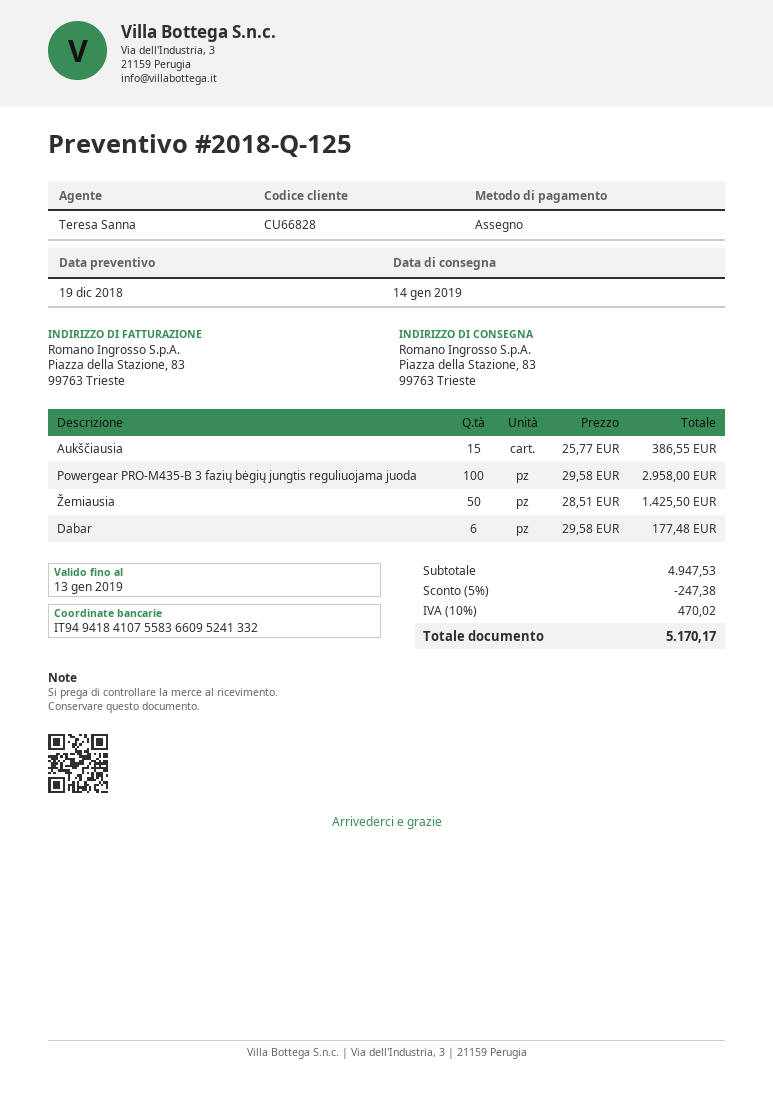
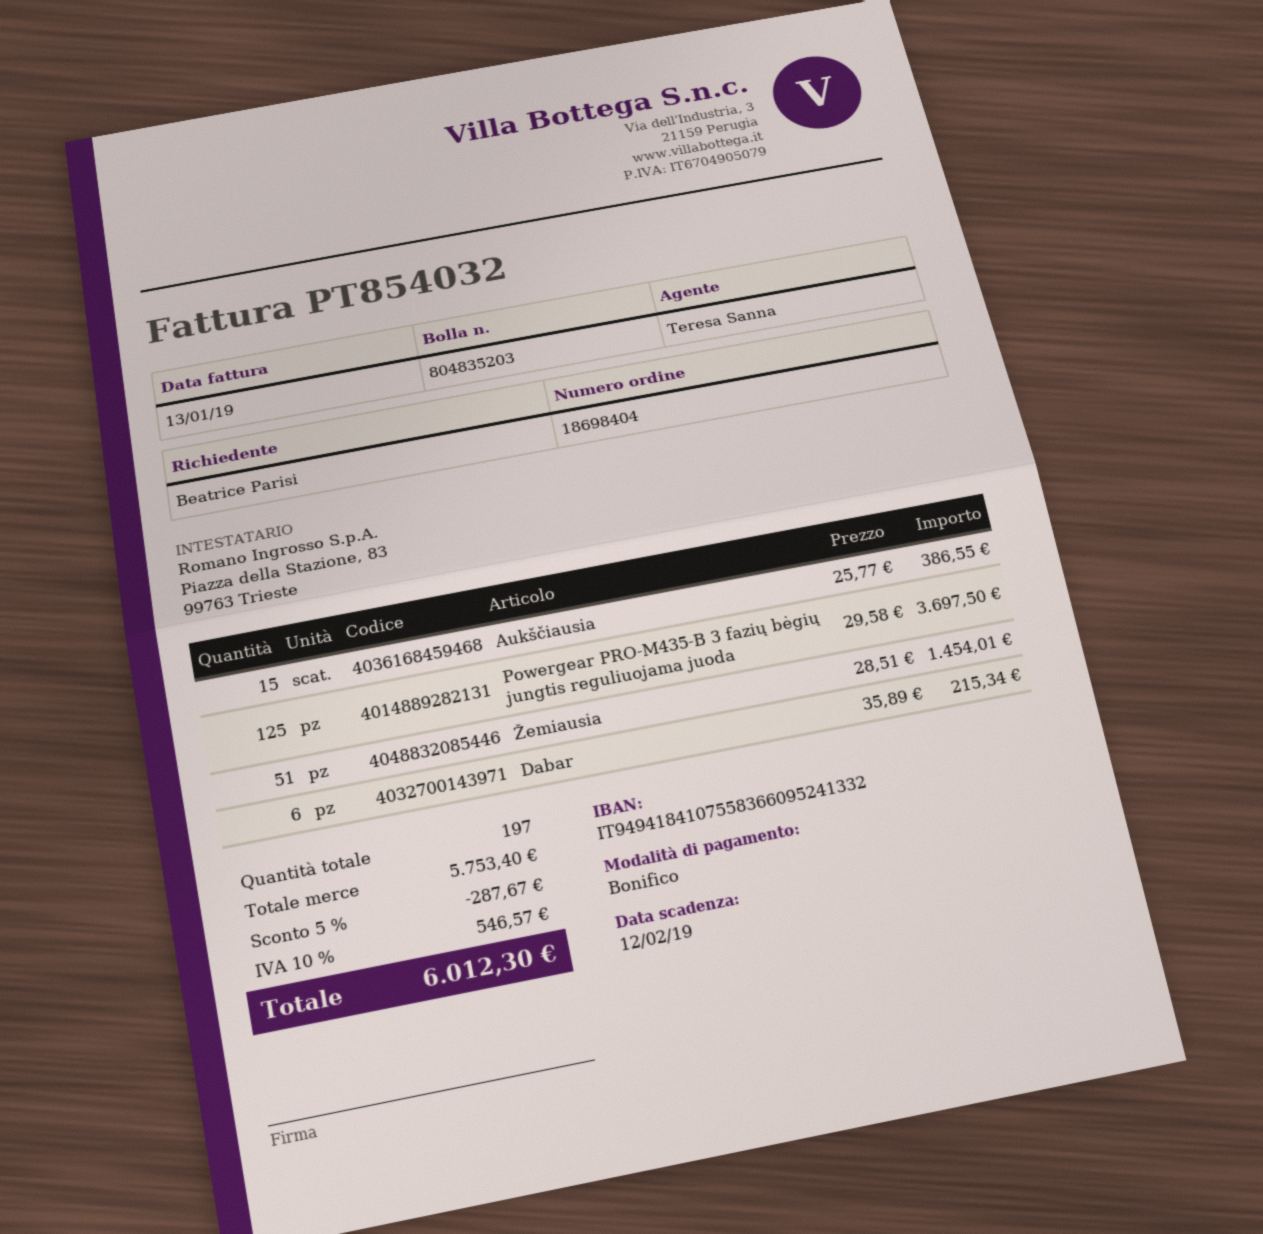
payment method: cheque -> bank transfer
Powergear PRO-M435-B 3 fazių bėgių jungtis reguliuojama juoda: 100 x 29.58 = 2958.00 -> 125 x 29.58 = 3697.50
Žemiausia: 50 x 28.51 = 1425.50 -> 51 x 28.51 = 1454.01
Dabar: 6 x 29.58 = 177.48 -> 6 x 35.89 = 215.34
subtotal: 4947.53 -> 5753.40
discount: 5% = 247.38 -> 5% = 287.67
tax: 10% = 470.02 -> 10% = 546.57
total: 5170.17 -> 6012.30

